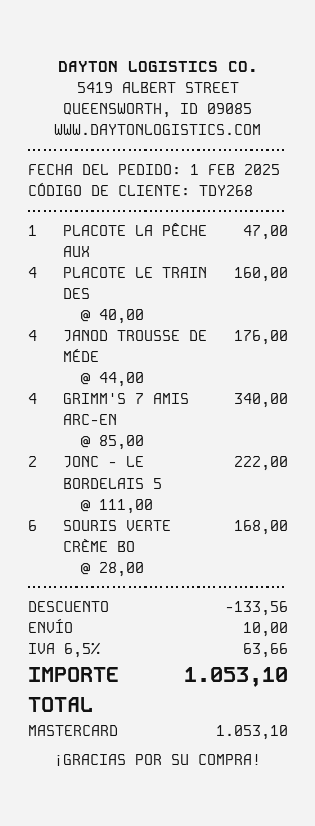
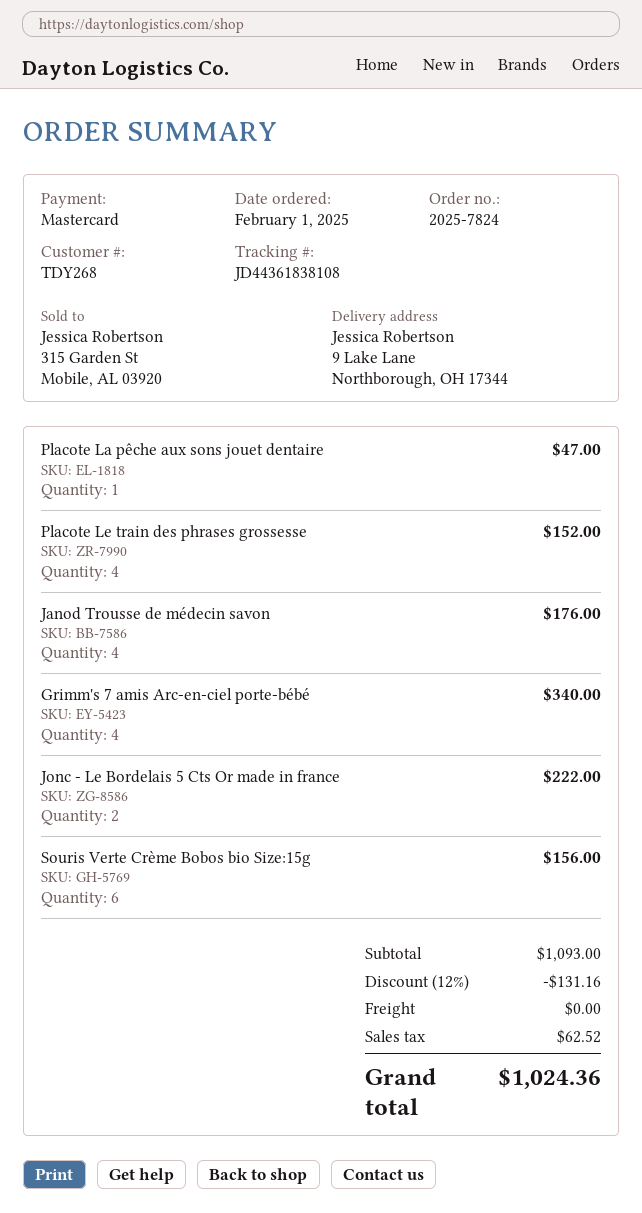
PLACOTE LE TRAIN DES: 4 for 160.00 -> 4 for 152.00
SOURIS VERTE CRÈME BO: 6 for 168.00 -> 6 for 156.00
discount: 133.56 -> 131.16
shipping: 10.00 -> 0.00
tax: 63.66 -> 62.52
total: 1053.10 -> 1024.36

